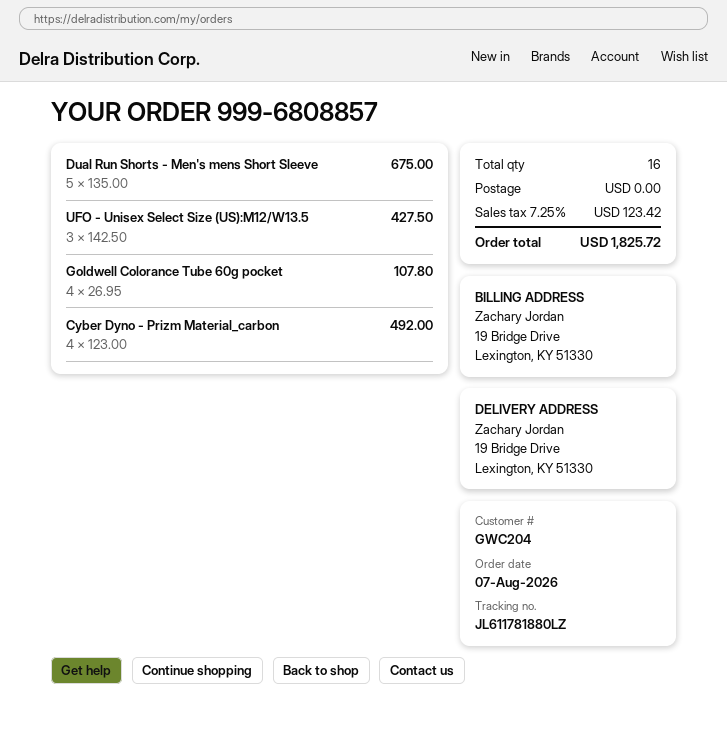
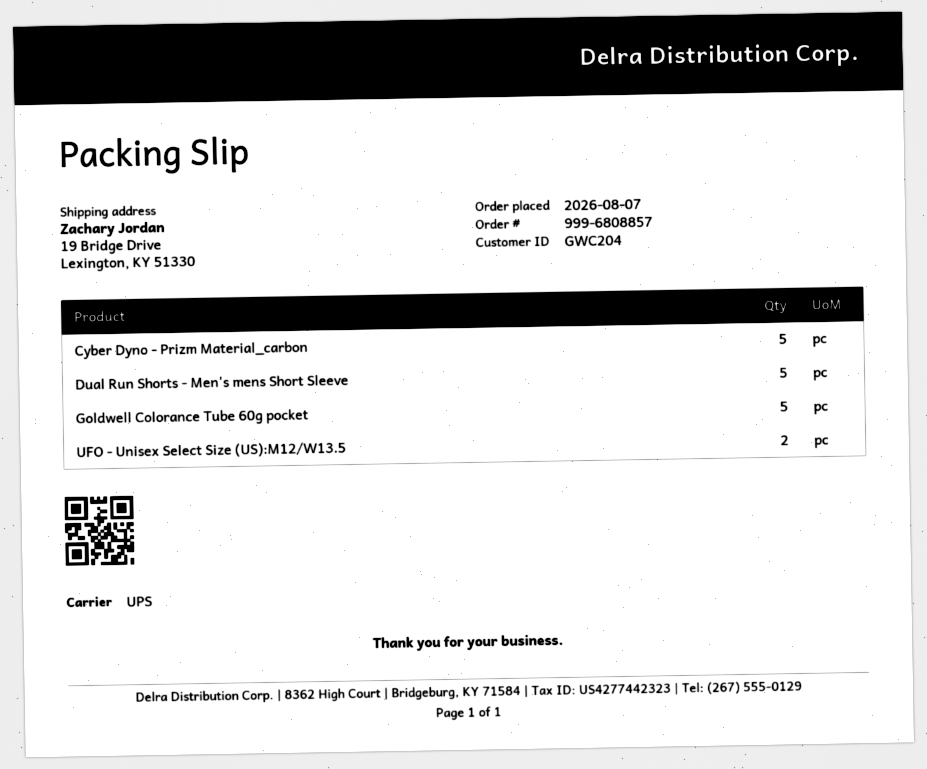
UFO - Unisex Select Size (US):M12/W13.5: 3 -> 2
Goldwell Colorance Tube 60g pocket: 4 -> 5
Cyber Dyno - Prizm Material_carbon: 4 -> 5

